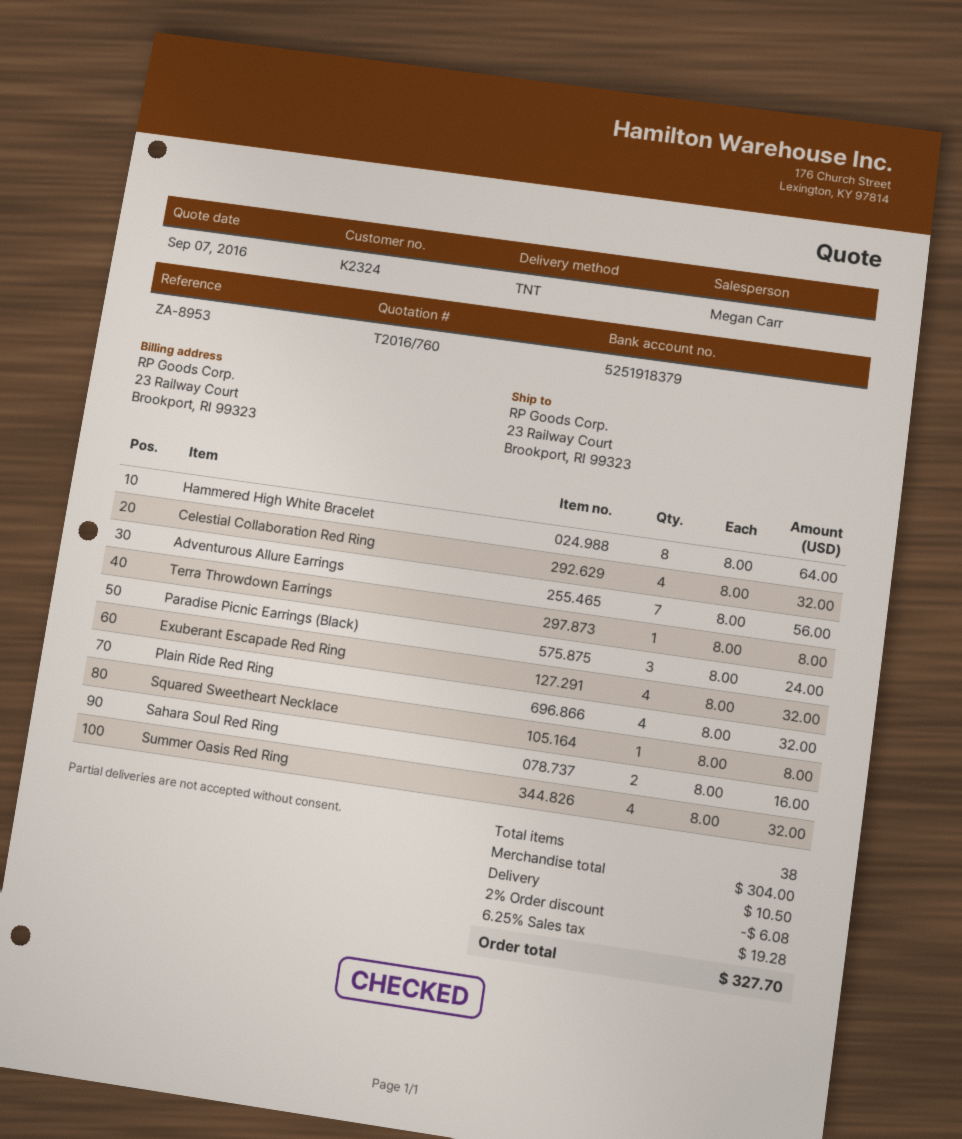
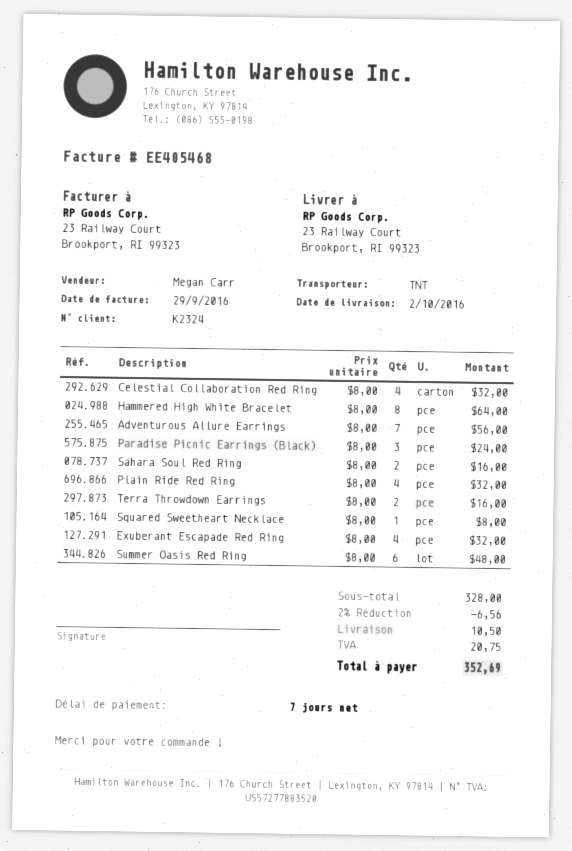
Terra Throwdown Earrings: 1 x 8.00 = 8.00 -> 2 x 8.00 = 16.00
Summer Oasis Red Ring: 4 x 8.00 = 32.00 -> 6 x 8.00 = 48.00
subtotal: 304.00 -> 328.00
discount: 2% = 6.08 -> 2% = 6.56
tax: 19.28 -> 20.75
total: 327.70 -> 352.69

